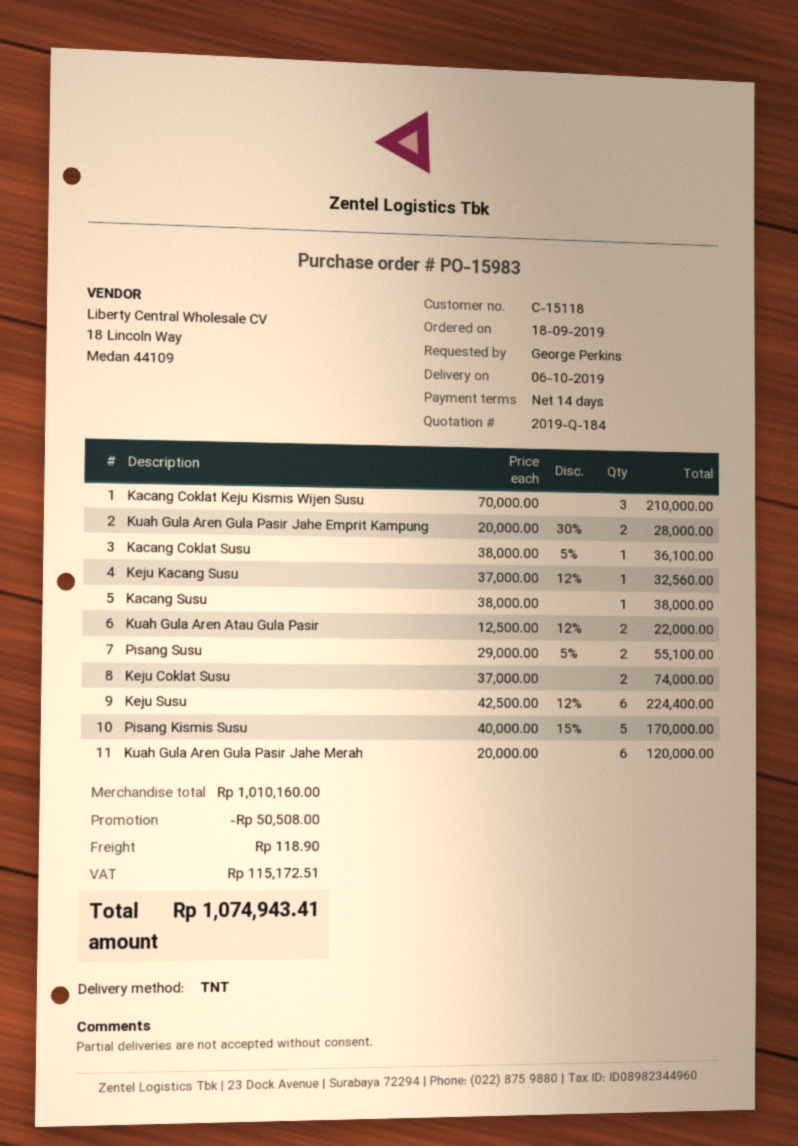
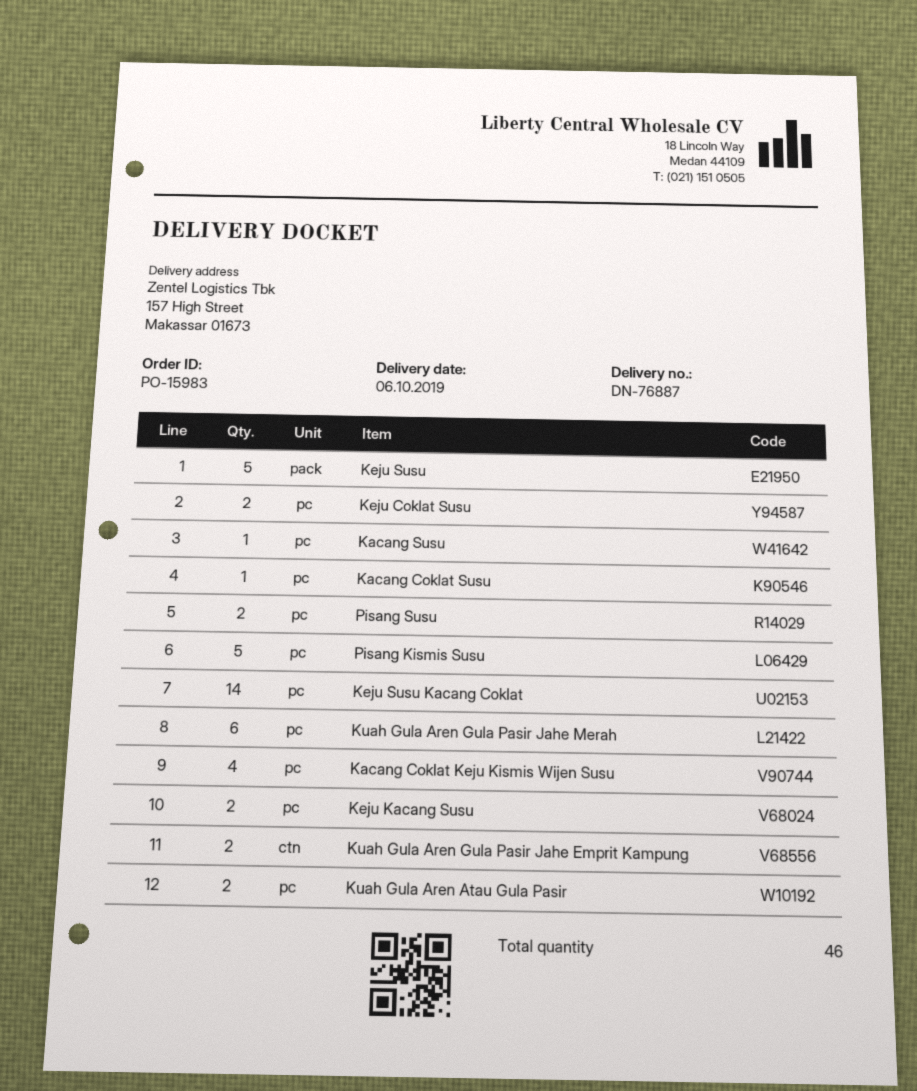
Kacang Coklat Keju Kismis Wijen Susu: 3 -> 4
Keju Kacang Susu: 1 -> 2
Keju Susu: 6 -> 5
Keju Susu Kacang Coklat: none -> 14

